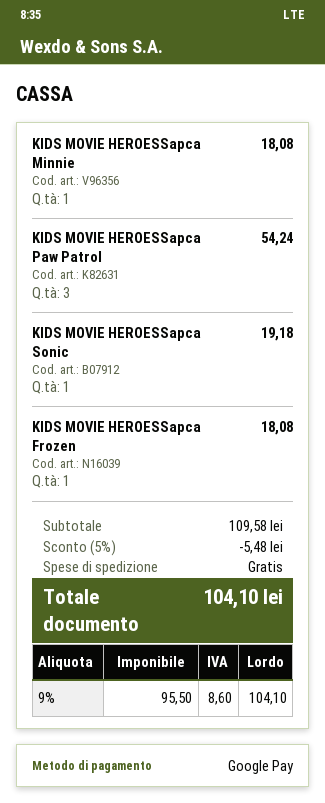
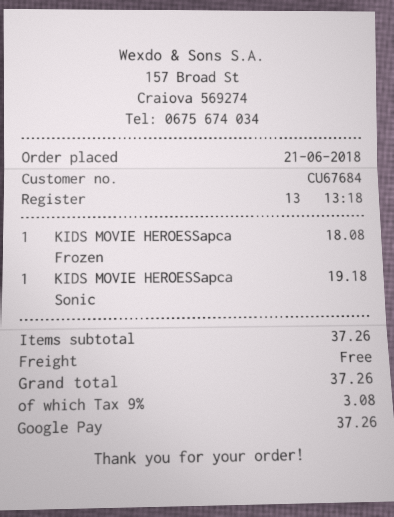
KIDS MOVIE HEROESSapca Minnie: 1 for 18.08 -> none
KIDS MOVIE HEROESSapca Paw Patrol: 3 for 54.24 -> none
subtotal: 109.58 -> 37.26
discount: 5% = 5.48 -> none
tax: 9% = 8.60 -> 9% = 3.08
total: 104.10 -> 37.26

